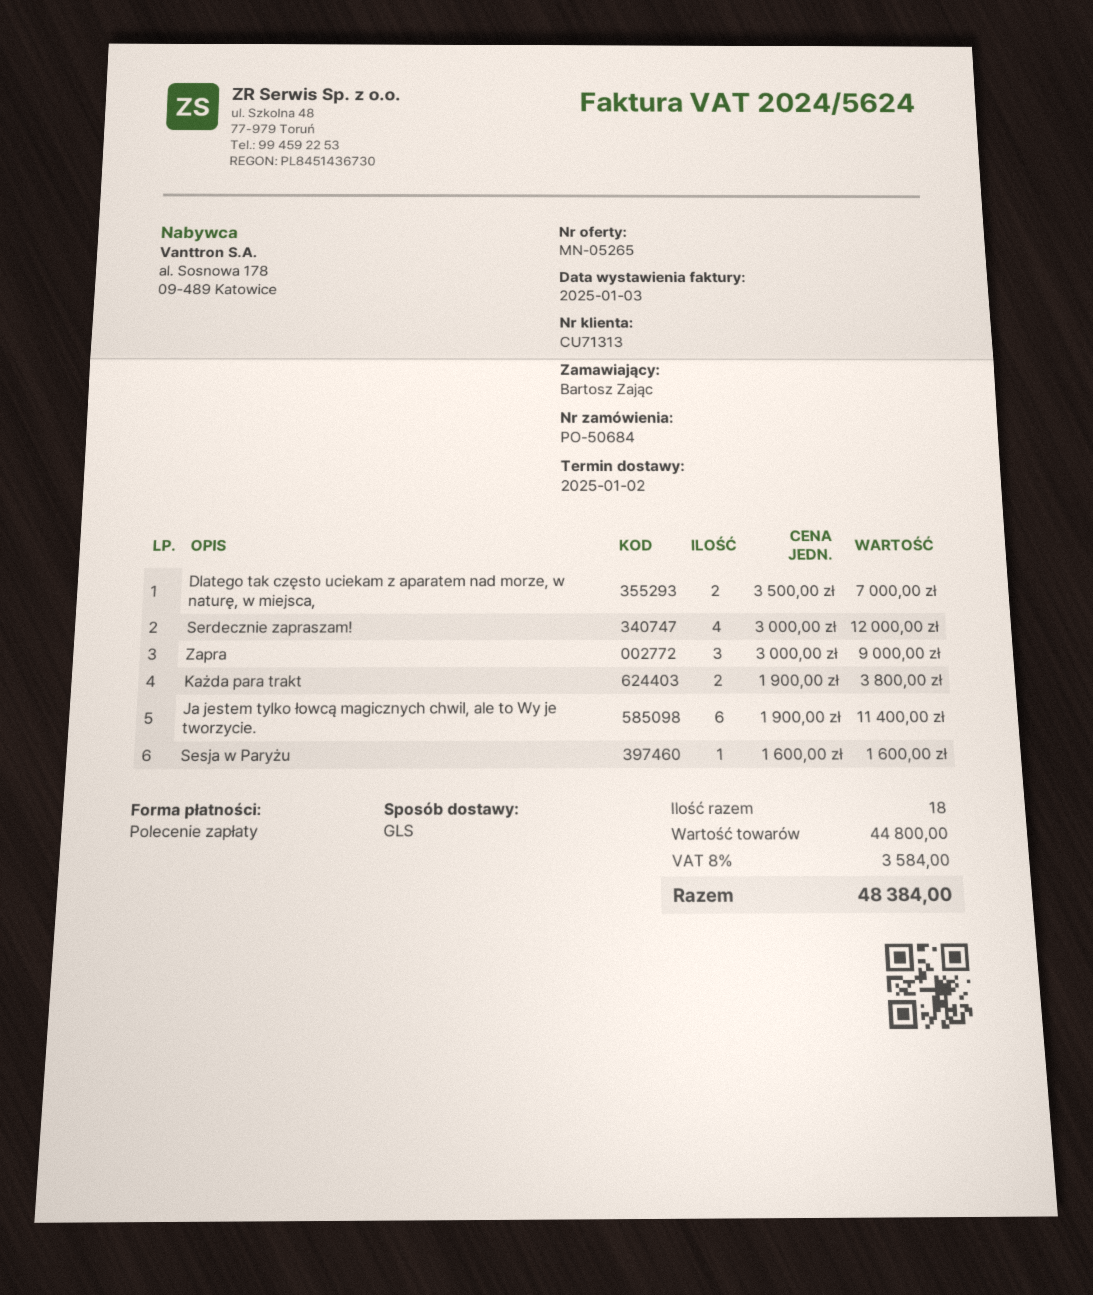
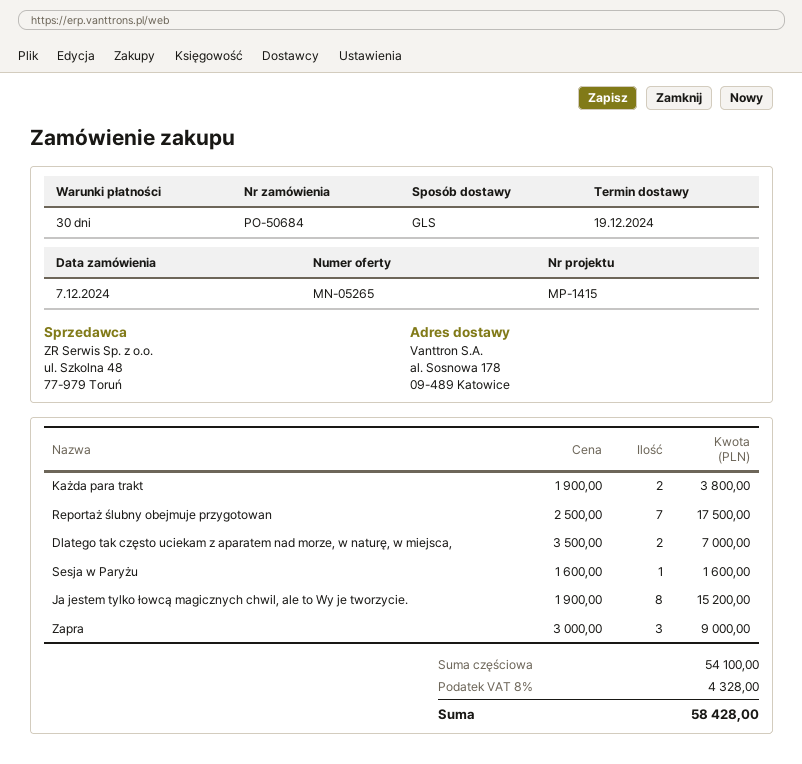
delivery date: 2025-01-02 -> 2024-12-19
Serdecznie zapraszam!: 4 x 3000.00 = 12000.00 -> none
Ja jestem tylko łowcą magicznych chwil, ale to Wy je tworzycie.: 6 x 1900.00 = 11400.00 -> 8 x 1900.00 = 15200.00
Reportaż ślubny obejmuje przygotowan: none -> 7 x 2500.00 = 17500.00
subtotal: 44800.00 -> 54100.00
tax: 8% = 3584.00 -> 8% = 4328.00
total: 48384.00 -> 58428.00

